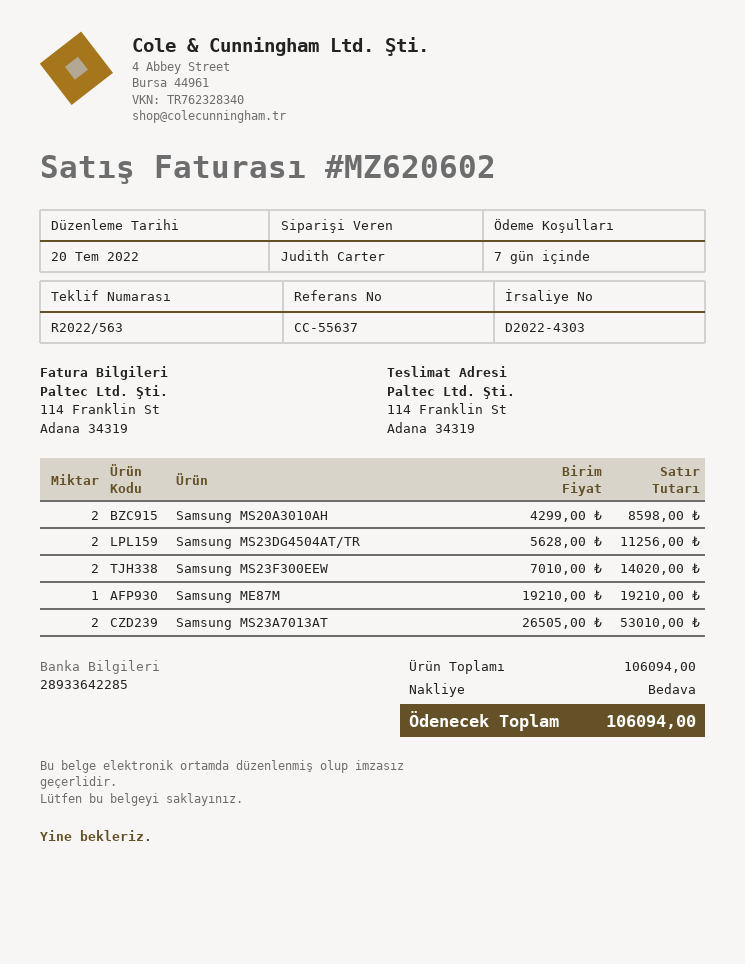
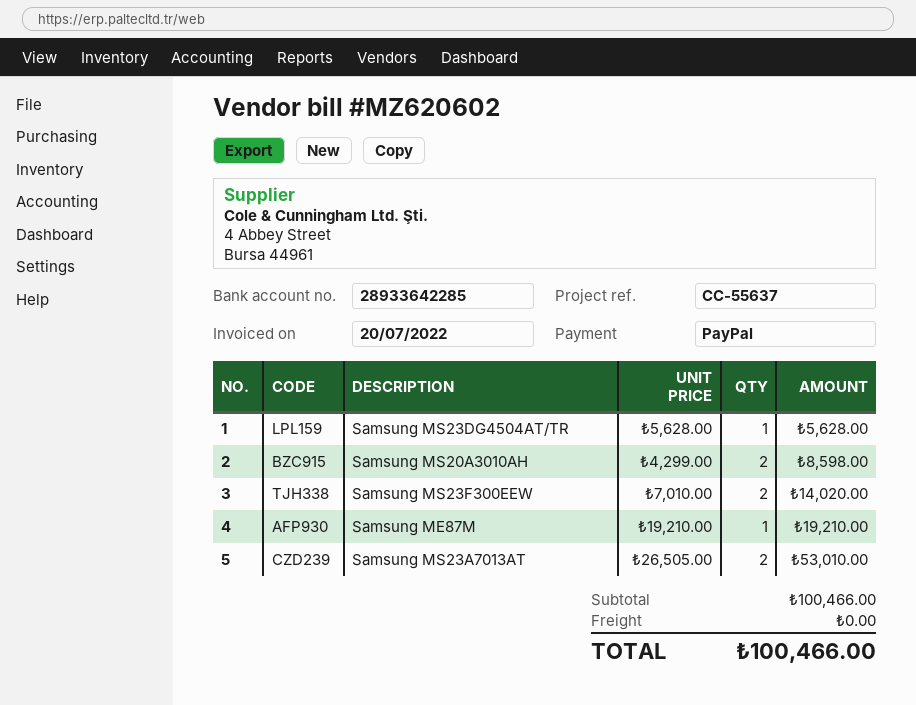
Samsung MS23DG4504AT/TR: 2 x 5628.00 = 11256.00 -> 1 x 5628.00 = 5628.00
subtotal: 106094.00 -> 100466.00
total: 106094.00 -> 100466.00

